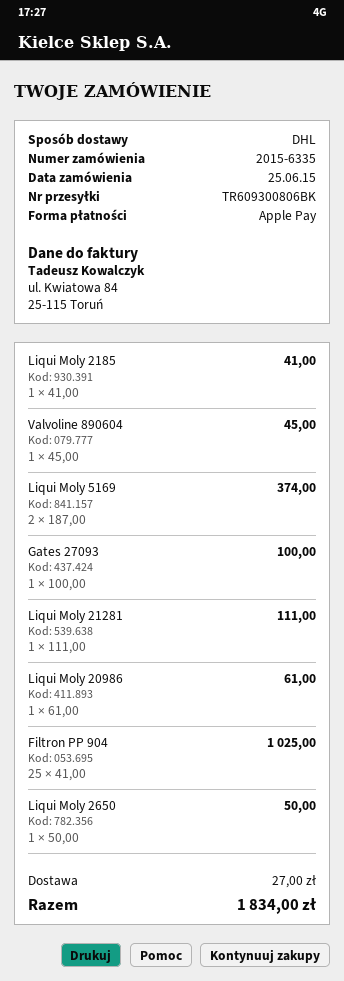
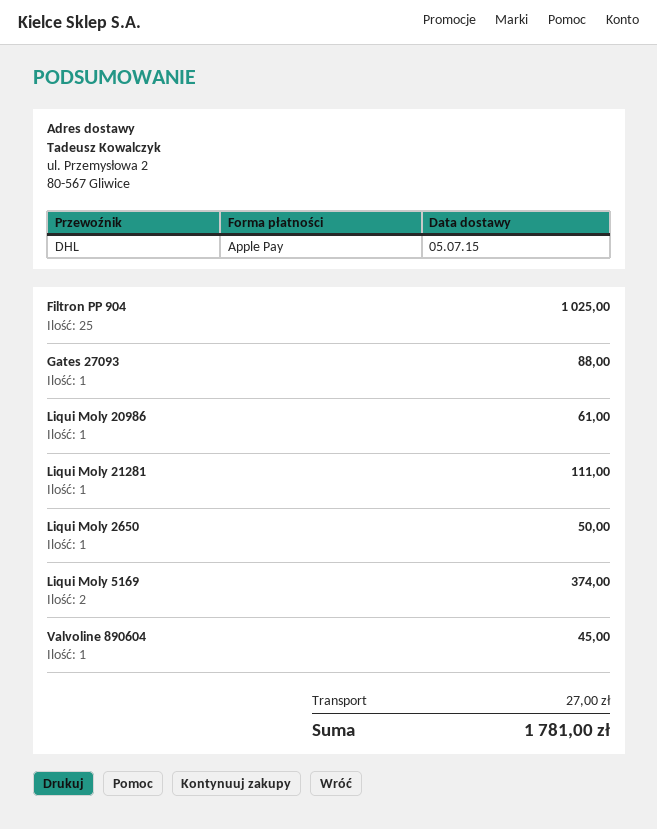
Liqui Moly 2185: 1 for 41.00 -> none
Gates 27093: 1 for 100.00 -> 1 for 88.00
total: 1834.00 -> 1781.00

